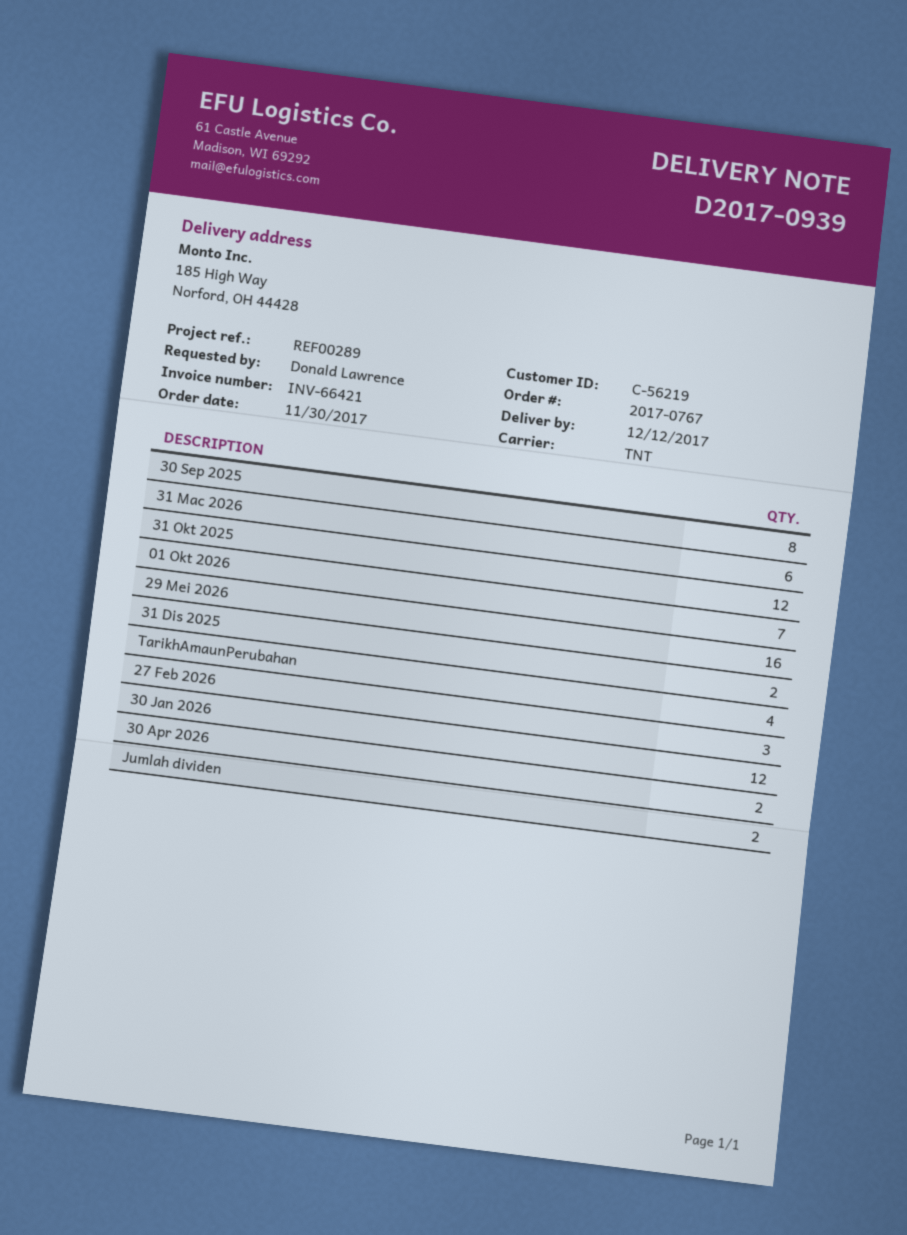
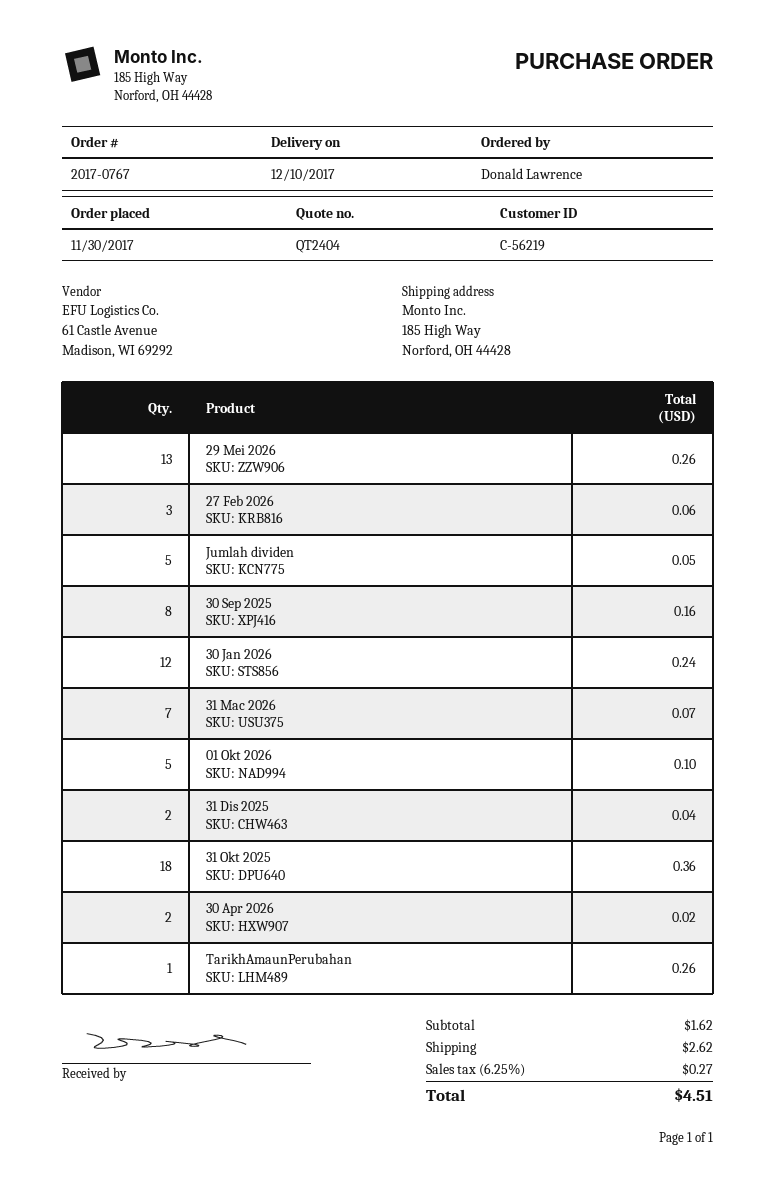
delivery date: 2017-12-12 -> 2017-12-10
31 Mac 2026: 6 -> 7
31 Okt 2025: 12 -> 18
01 Okt 2026: 7 -> 5
29 Mei 2026: 16 -> 13
TarikhAmaunPerubahan: 4 -> 1
Jumlah dividen: 2 -> 5

